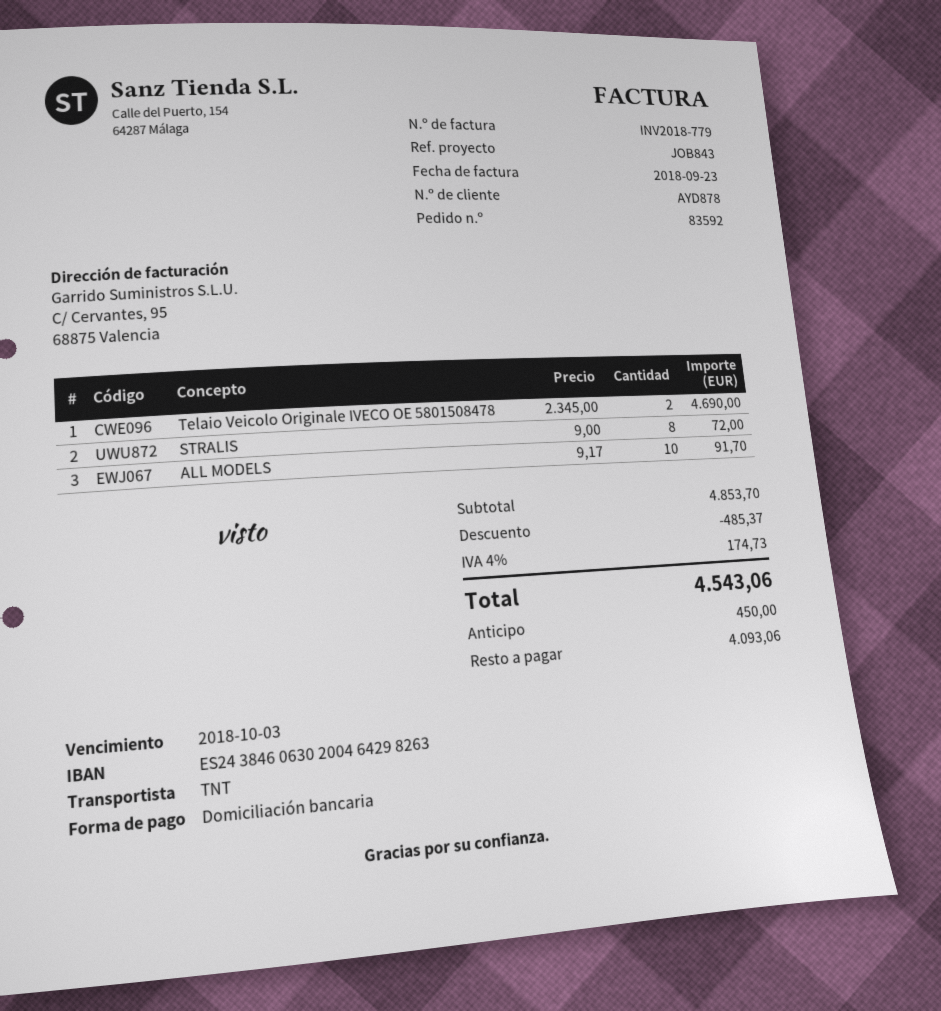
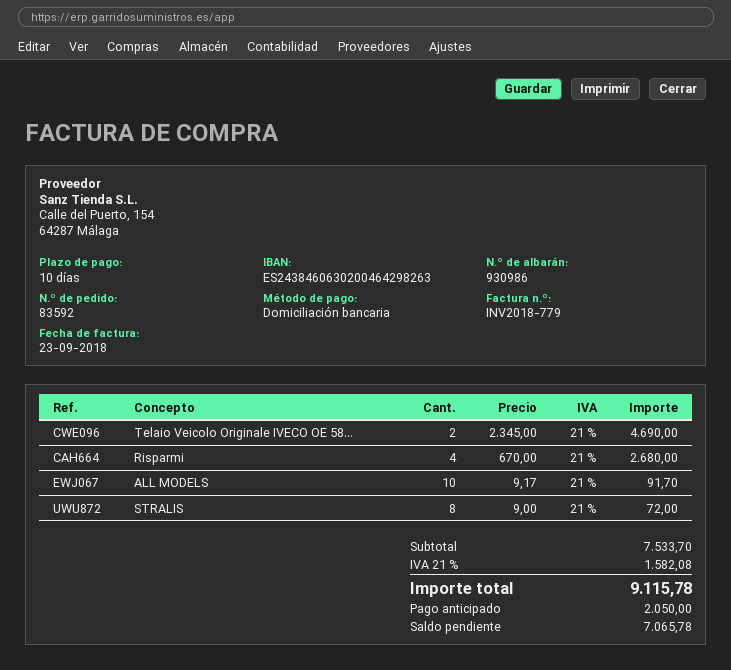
Risparmi: none -> 4 x 670.00 = 2680.00
subtotal: 4853.70 -> 7533.70
discount: 485.37 -> none
tax: 4% = 174.73 -> 21% = 1582.08
total: 4543.06 -> 9115.78
deposit: 450.00 -> 2050.00
balance: 4093.06 -> 7065.78

